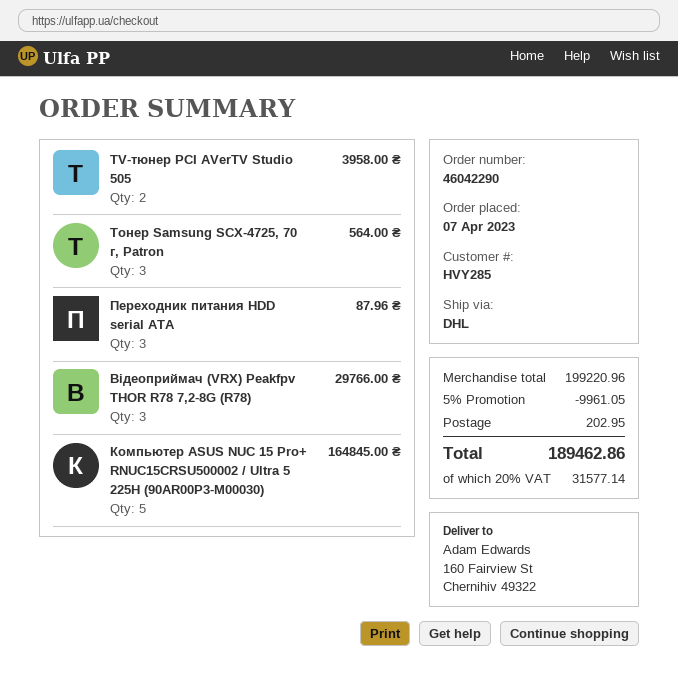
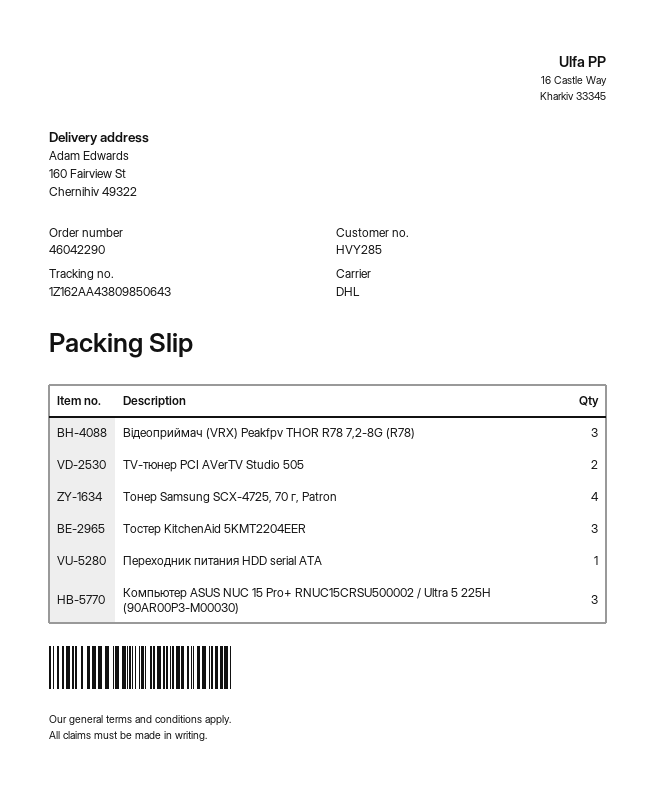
Тонер Samsung SCX-4725, 70 г, Patron: 3 -> 4
Переходник питания HDD serial ATA: 3 -> 1
Компьютер ASUS NUC 15 Pro+ RNUC15CRSU500002 / Ultra 5 225H (90AR00P3-M00030): 5 -> 3
Тостер KitchenAid 5KMT2204EER: none -> 3

